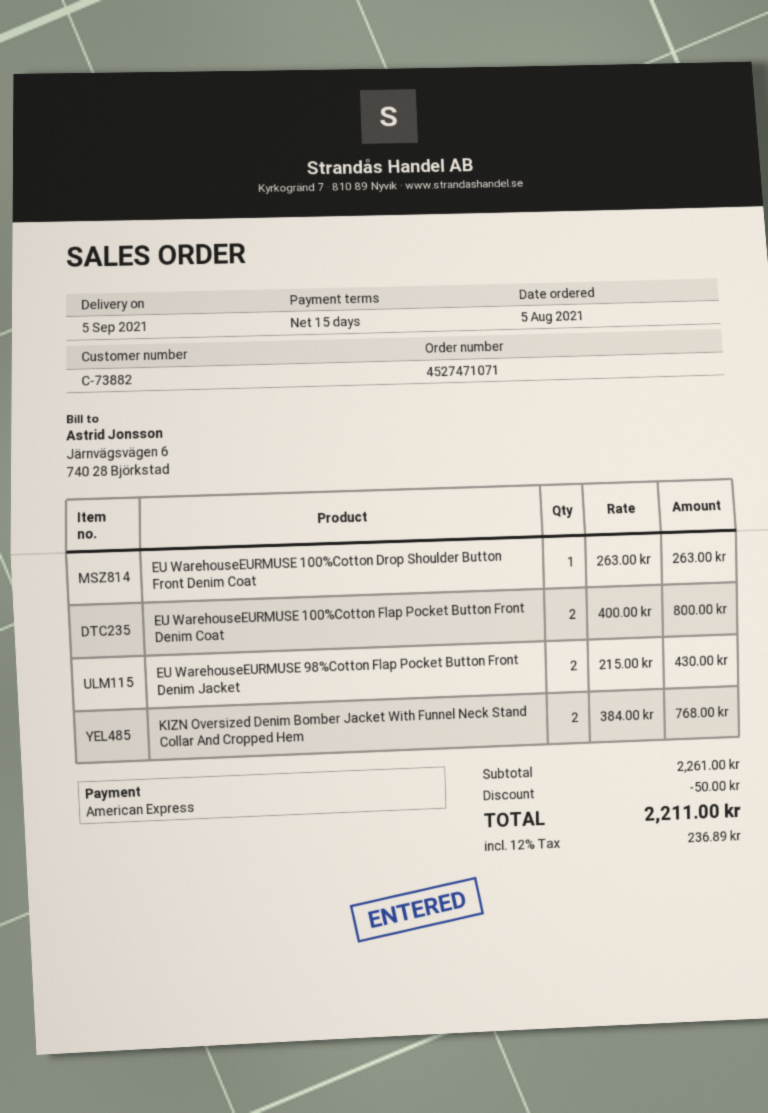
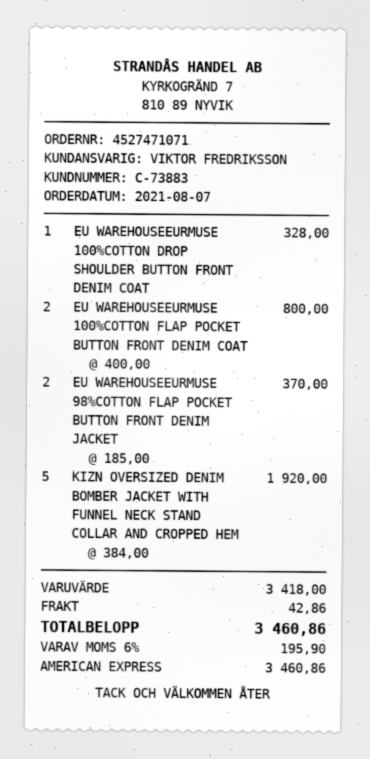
order date: 2021-08-05 -> 2021-08-07
customer number: C-73882 -> C-73883
EU WarehouseEURMUSE 100%Cotton Drop Shoulder Button Front Denim Coat: 1 x 263.00 = 263.00 -> 1 x 328.00 = 328.00
EU WarehouseEURMUSE 98%Cotton Flap Pocket Button Front Denim Jacket: 2 x 215.00 = 430.00 -> 2 x 185.00 = 370.00
KIZN Oversized Denim Bomber Jacket With Funnel Neck Stand Collar And Cropped Hem: 2 x 384.00 = 768.00 -> 5 x 384.00 = 1920.00
subtotal: 2261.00 -> 3418.00
discount: 50.00 -> none
shipping: none -> 42.86
tax: 12% = 236.89 -> 6% = 195.90
total: 2211.00 -> 3460.86

